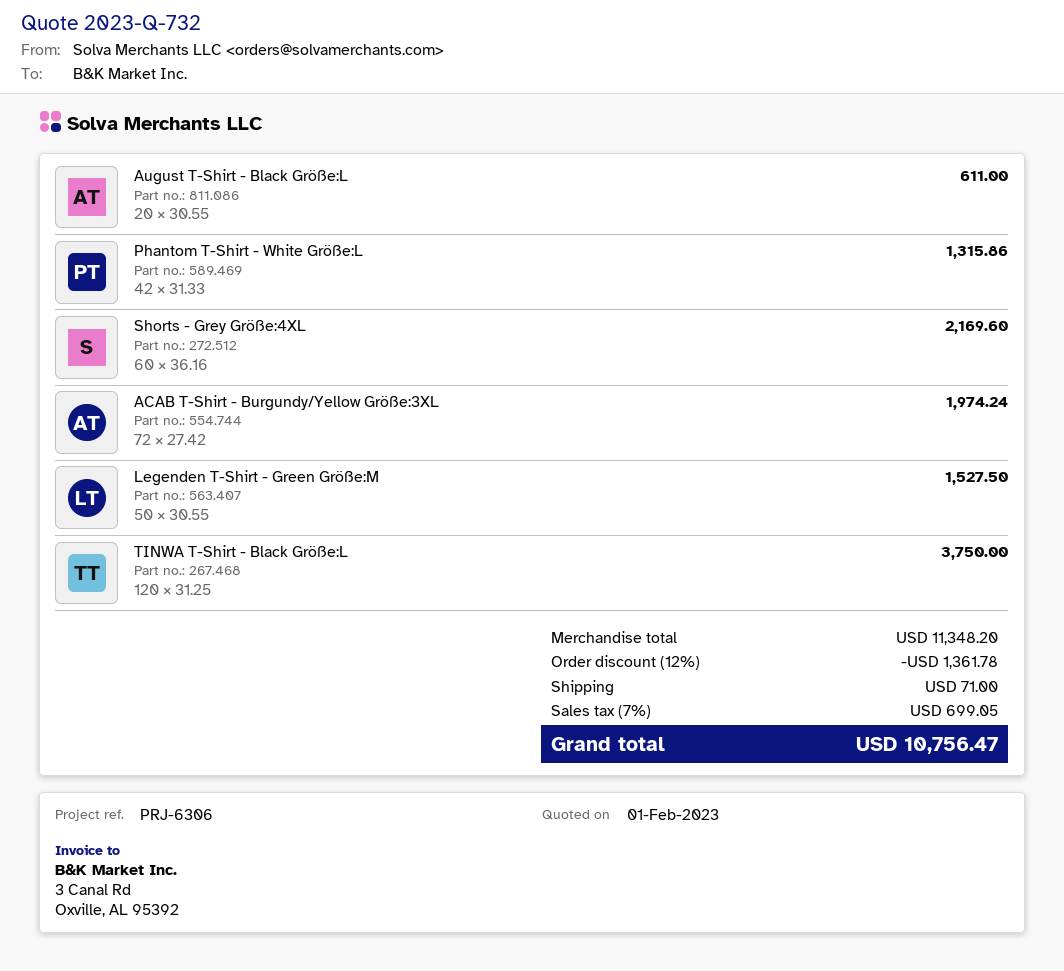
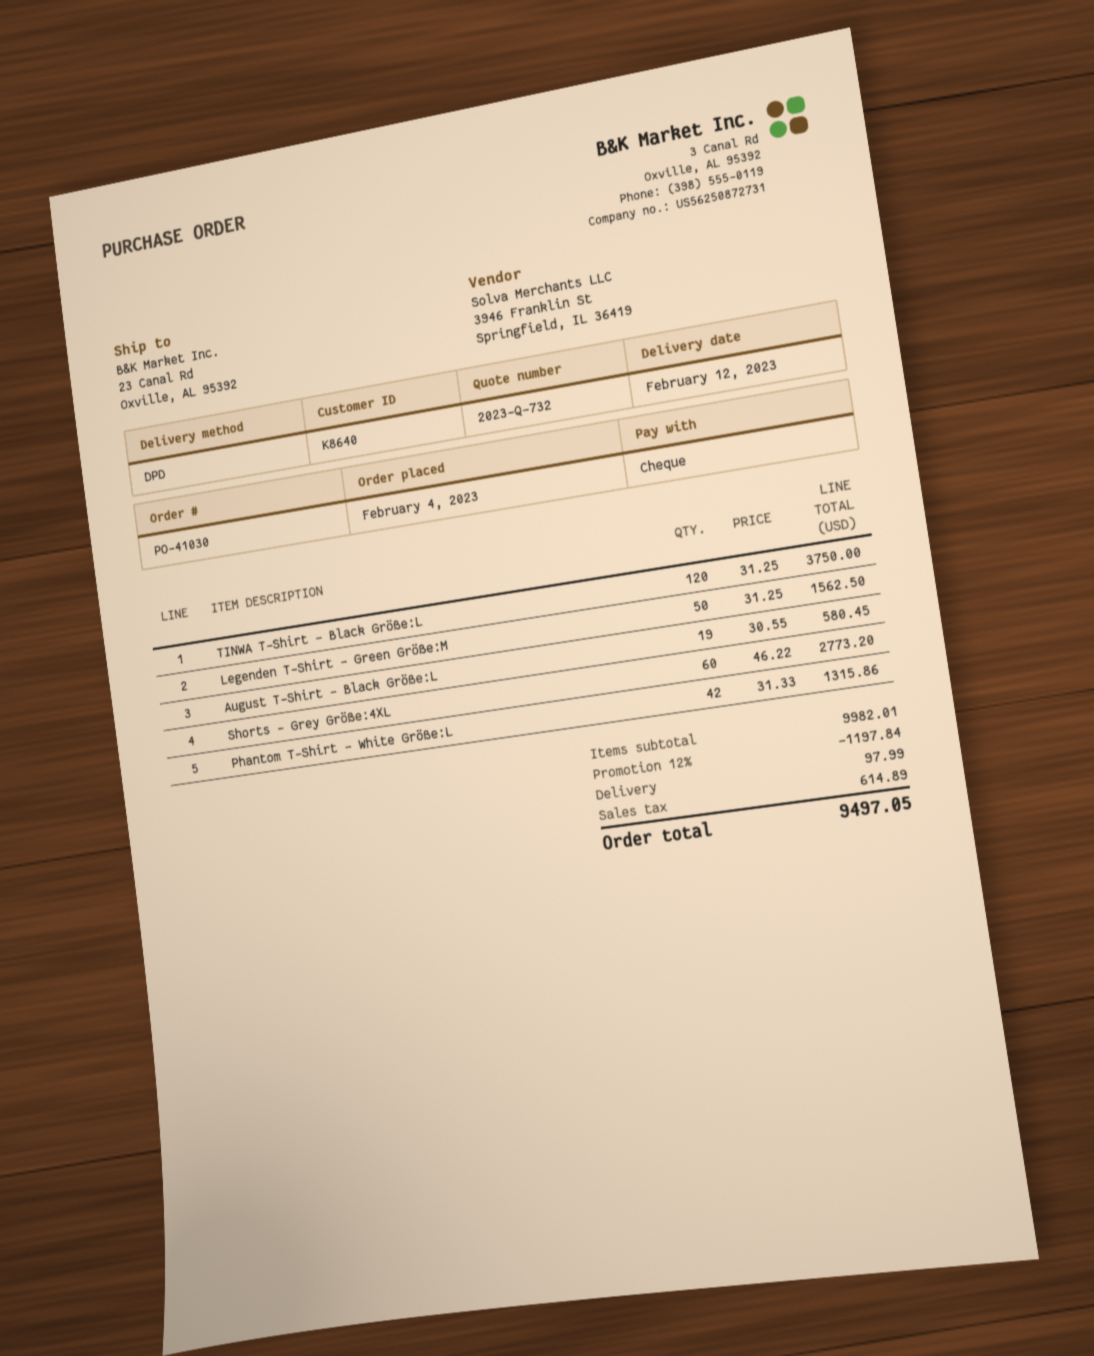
August T-Shirt - Black Größe:L: 20 x 30.55 = 611.00 -> 19 x 30.55 = 580.45
Shorts - Grey Größe:4XL: 60 x 36.16 = 2169.60 -> 60 x 46.22 = 2773.20
ACAB T-Shirt - Burgundy/Yellow Größe:3XL: 72 x 27.42 = 1974.24 -> none
Legenden T-Shirt - Green Größe:M: 50 x 30.55 = 1527.50 -> 50 x 31.25 = 1562.50
subtotal: 11348.20 -> 9982.01
discount: 12% = 1361.78 -> 12% = 1197.84
shipping: 71.00 -> 97.99
tax: 699.05 -> 614.89
total: 10756.47 -> 9497.05

